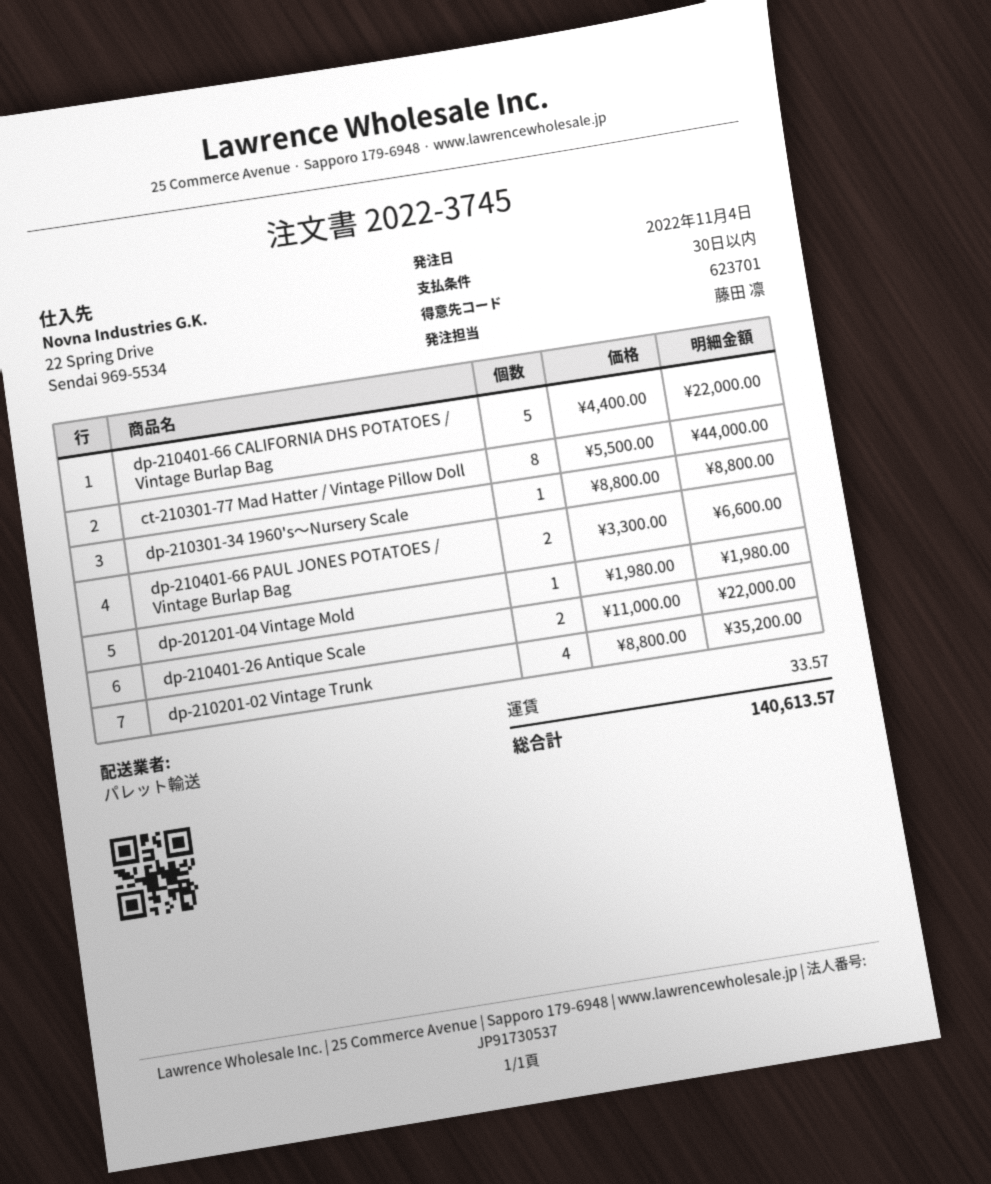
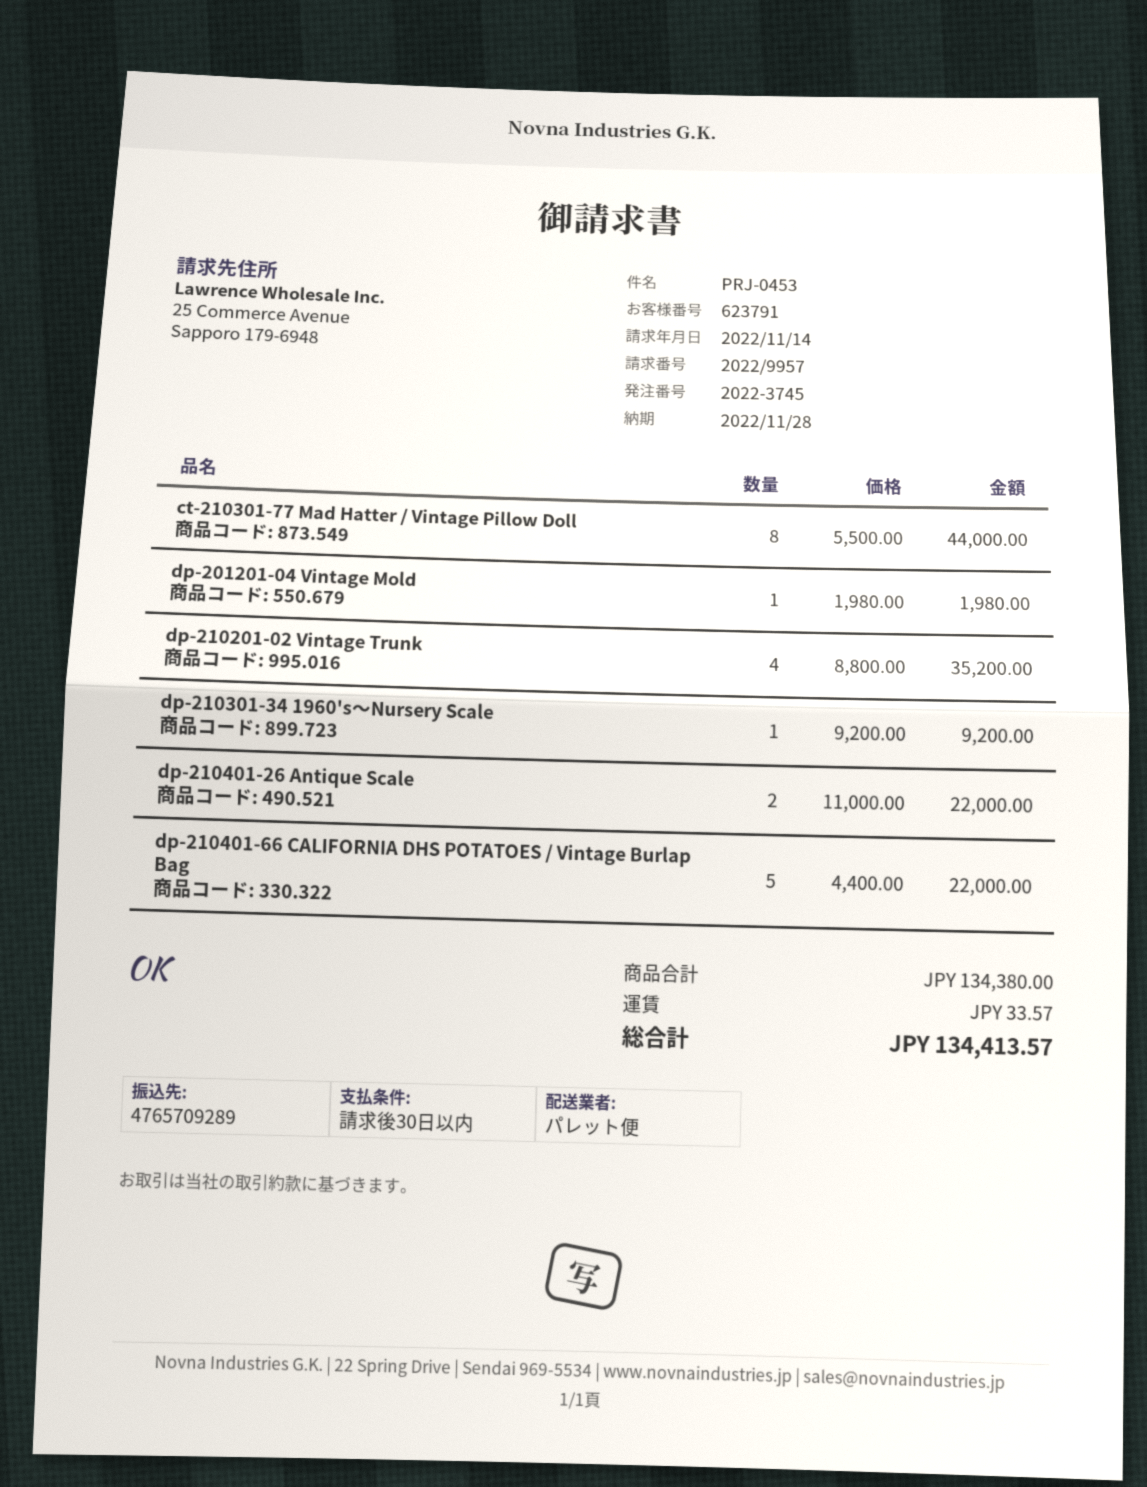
customer number: 623701 -> 623791
dp-210301-34 1960's〜Nursery Scale: 1 x 8800.00 = 8800.00 -> 1 x 9200.00 = 9200.00
dp-210401-66 PAUL JONES POTATOES / Vintage Burlap Bag: 2 x 3300.00 = 6600.00 -> none
total: 140613.57 -> 134413.57

